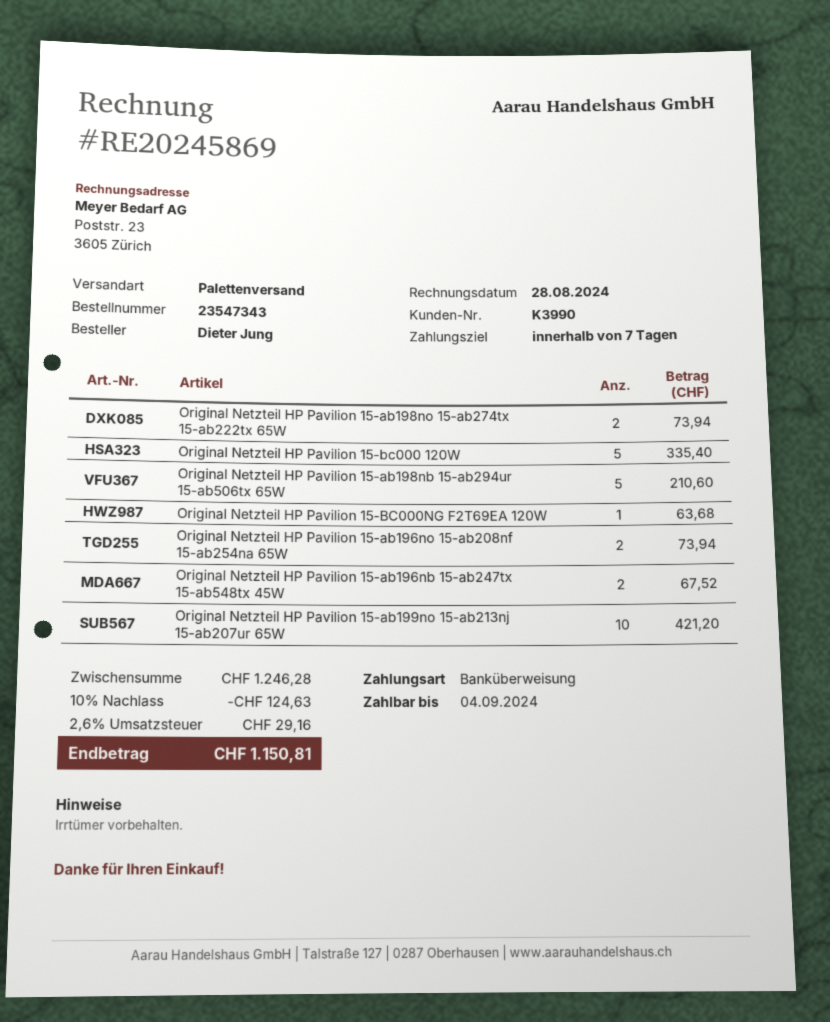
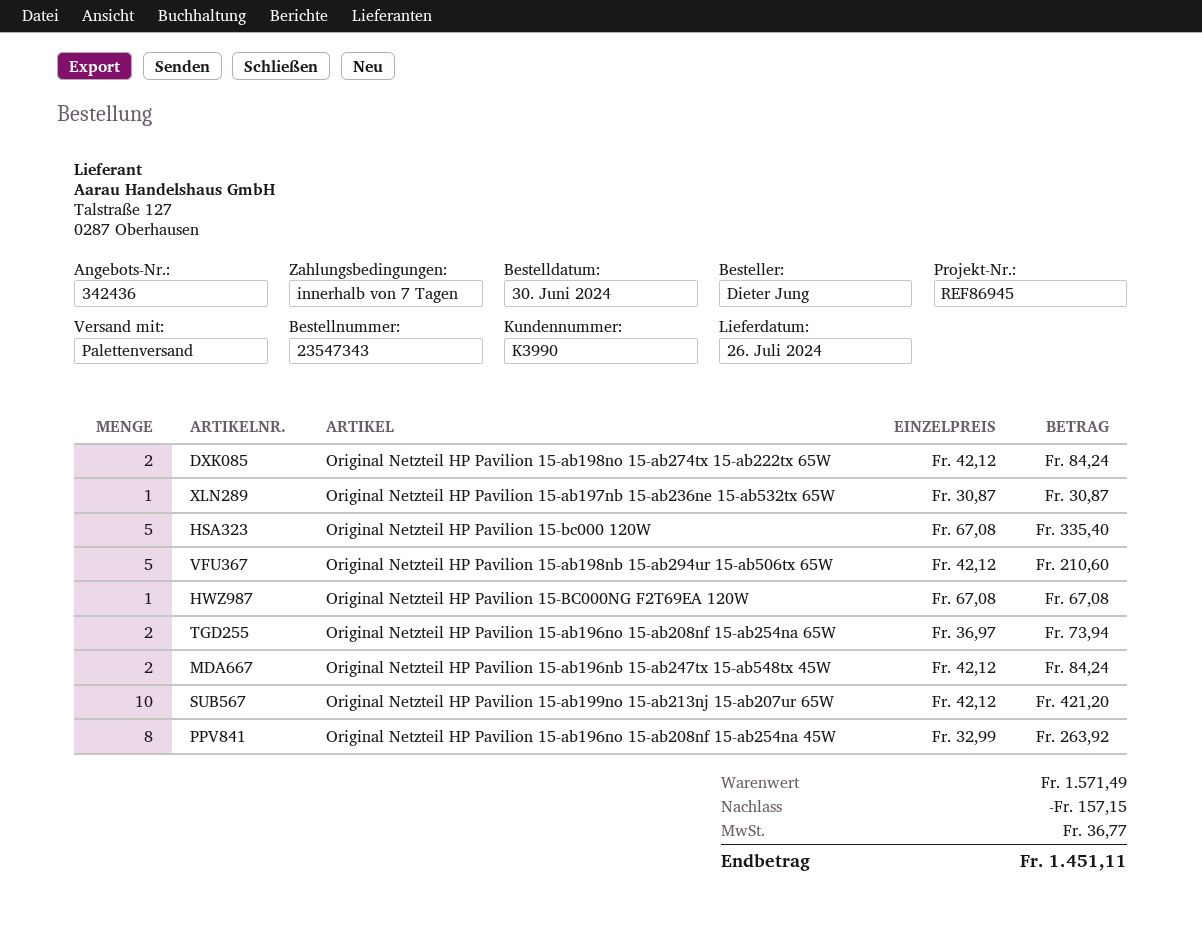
Original Netzteil HP Pavilion 15-ab198no 15-ab274tx 15-ab222tx 65W: 2 for 73.94 -> 2 for 84.24
Original Netzteil HP Pavilion 15-BC000NG F2T69EA 120W: 1 for 63.68 -> 1 for 67.08
Original Netzteil HP Pavilion 15-ab196nb 15-ab247tx 15-ab548tx 45W: 2 for 67.52 -> 2 for 84.24
Original Netzteil HP Pavilion 15-ab197nb 15-ab236ne 15-ab532tx 65W: none -> 1 for 30.87
Original Netzteil HP Pavilion 15-ab196no 15-ab208nf 15-ab254na 45W: none -> 8 for 263.92
subtotal: 1246.28 -> 1571.49
discount: 124.63 -> 157.15
tax: 29.16 -> 36.77
total: 1150.81 -> 1451.11

